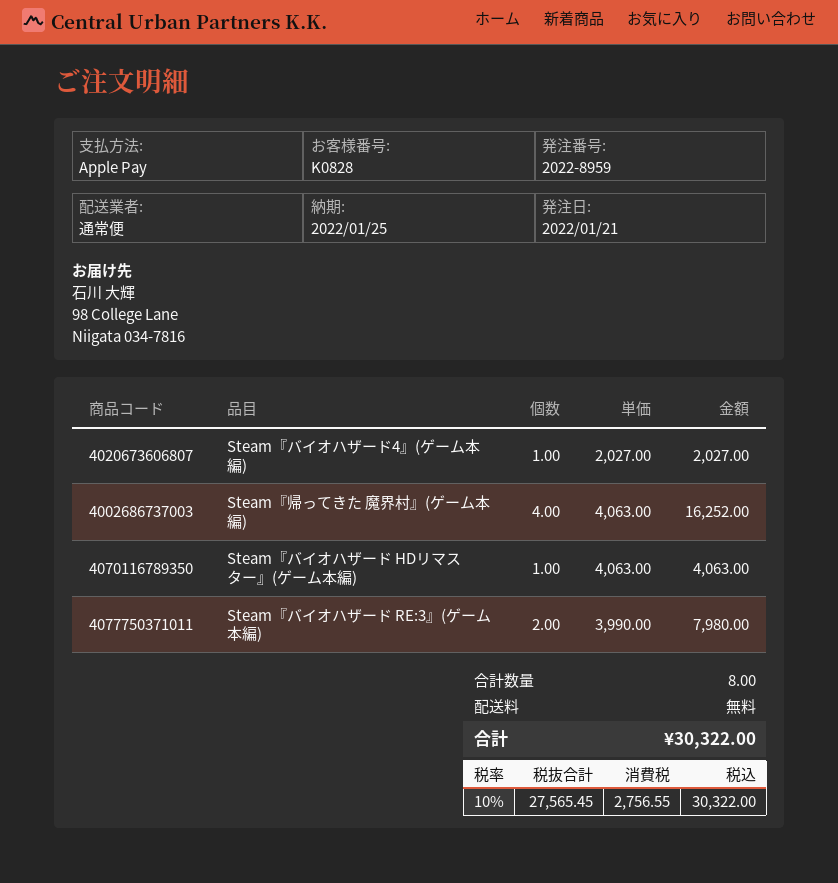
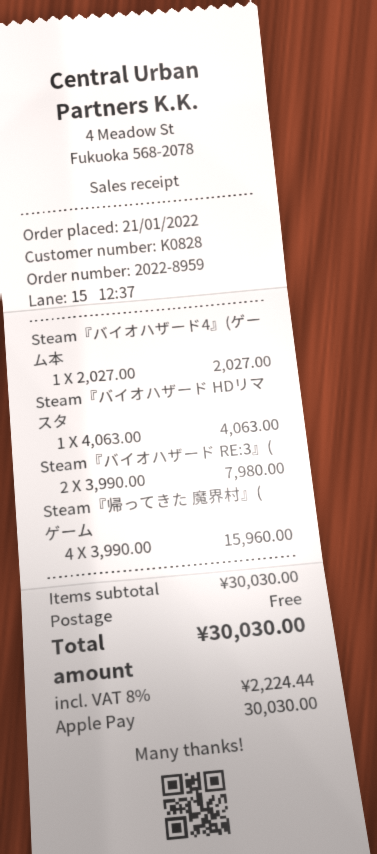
Steam『帰ってきた 魔界村』(ゲーム本編): 4 x 4063.00 = 16252.00 -> 4 x 3990.00 = 15960.00
tax: 10% = 2756.55 -> 8% = 2224.44
total: 30322.00 -> 30030.00

